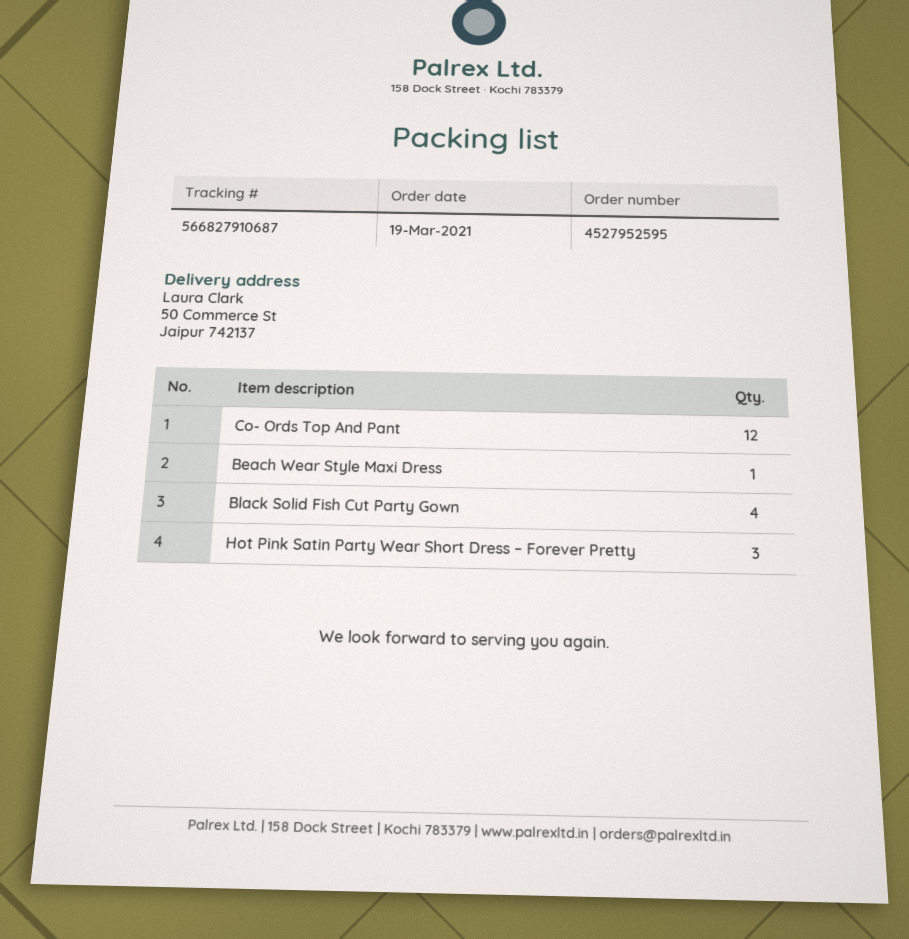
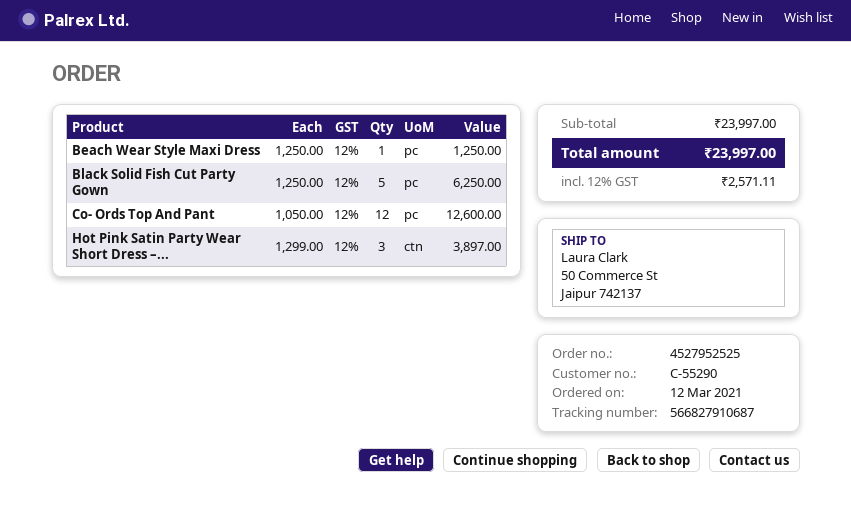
order number: 4527952595 -> 4527952525
order date: 2021-03-19 -> 2021-03-12
Black Solid Fish Cut Party Gown: 4 -> 5

